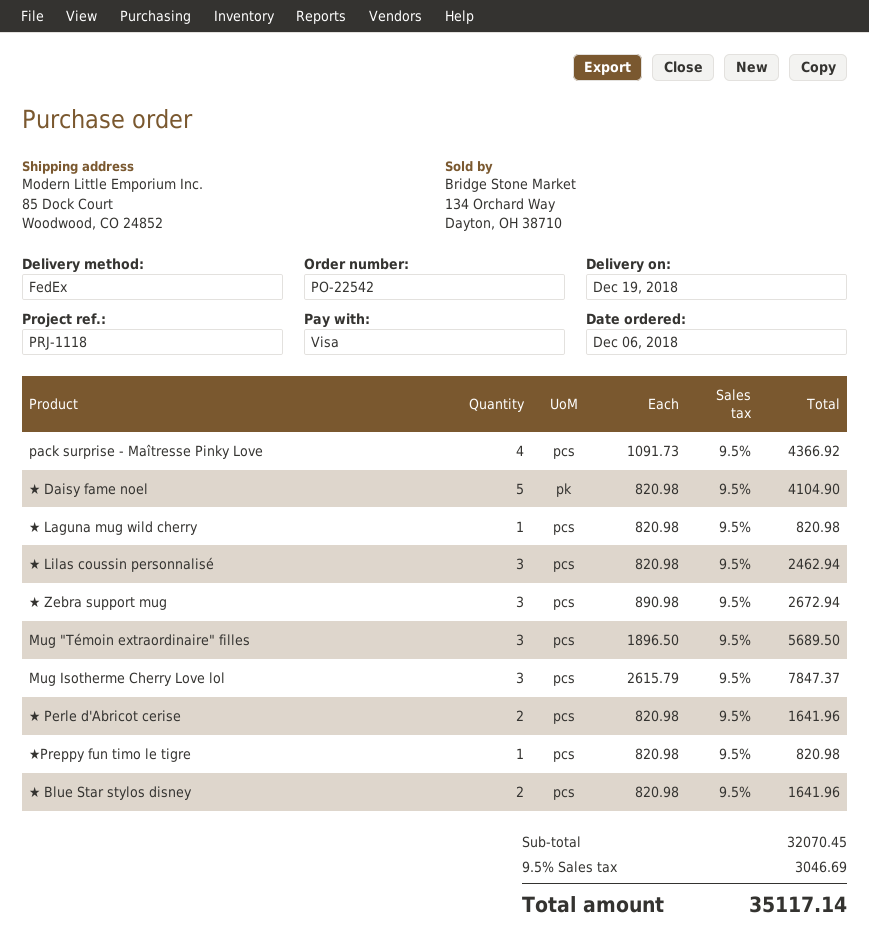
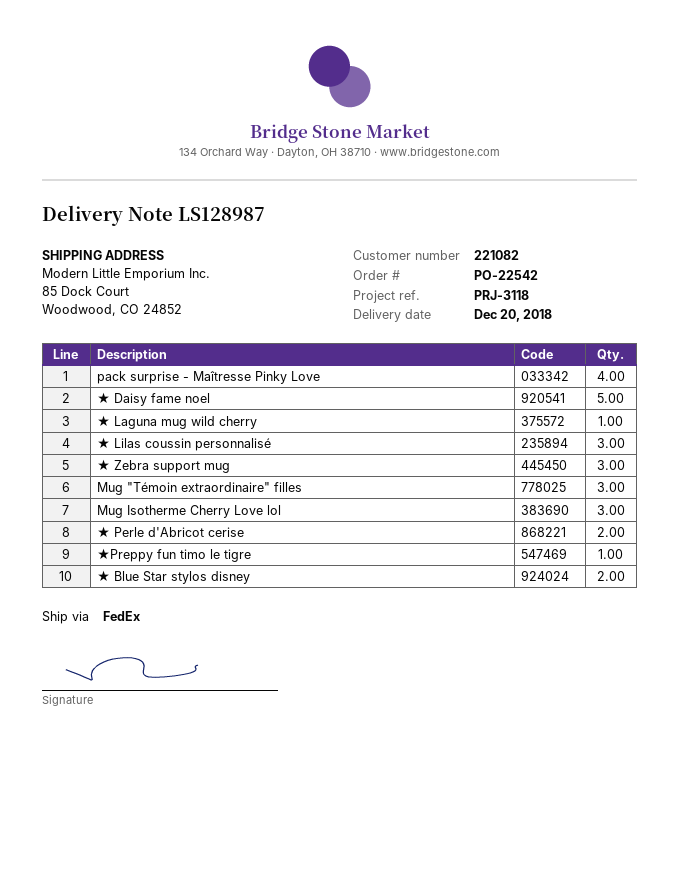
delivery date: 2018-12-19 -> 2018-12-20
reference: PRJ-1118 -> PRJ-3118

